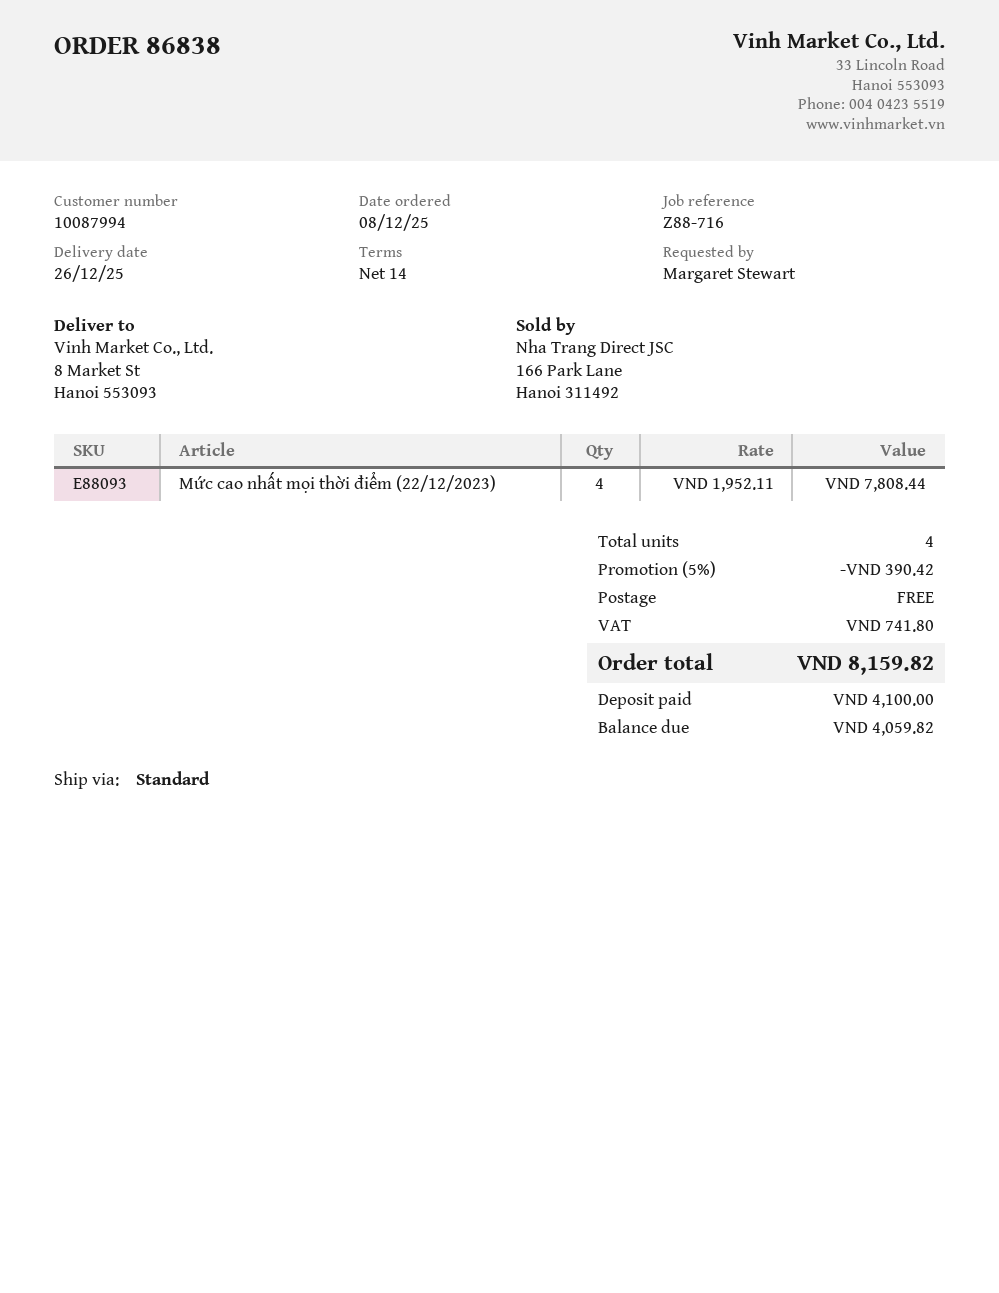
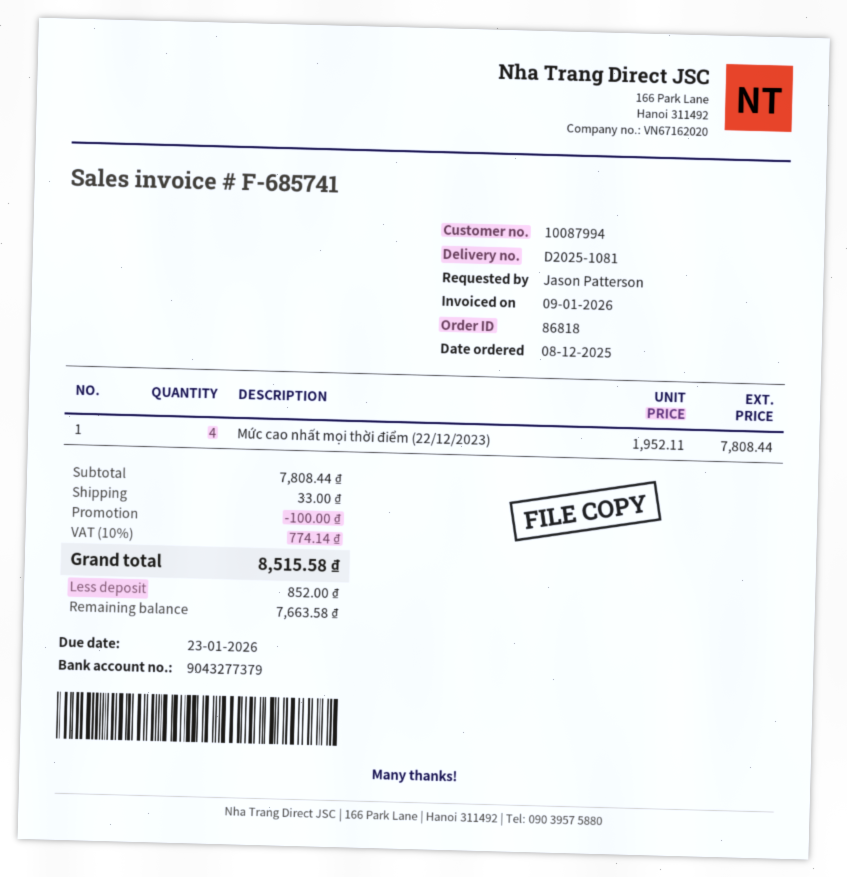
order number: 86838 -> 86818
ordered by: Margaret Stewart -> Jason Patterson
discount: 390.42 -> 100.00
shipping: 0.00 -> 33.00
tax: 741.80 -> 774.14
total: 8159.82 -> 8515.58
deposit: 4100.00 -> 852.00
balance: 4059.82 -> 7663.58

